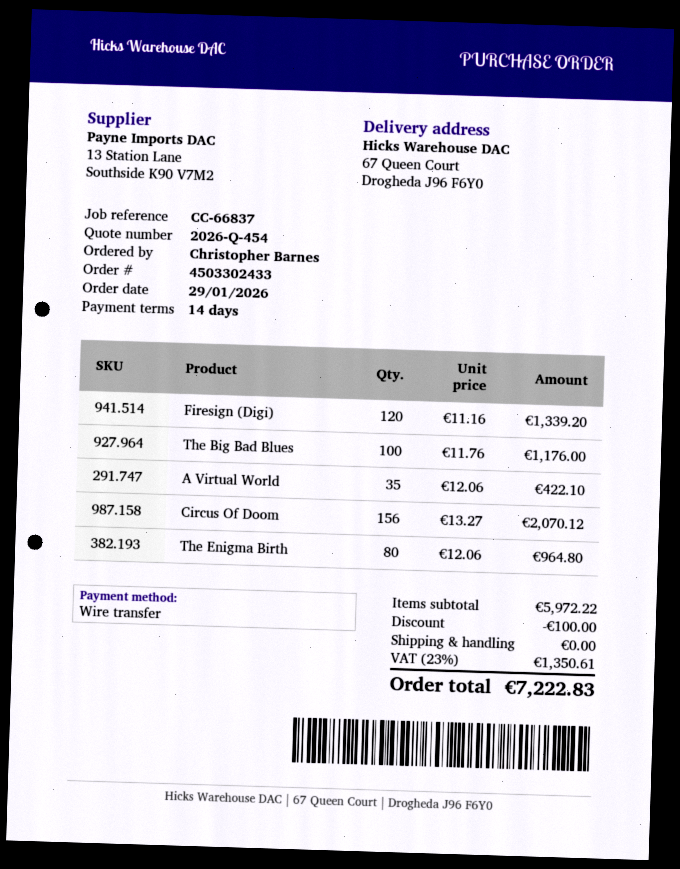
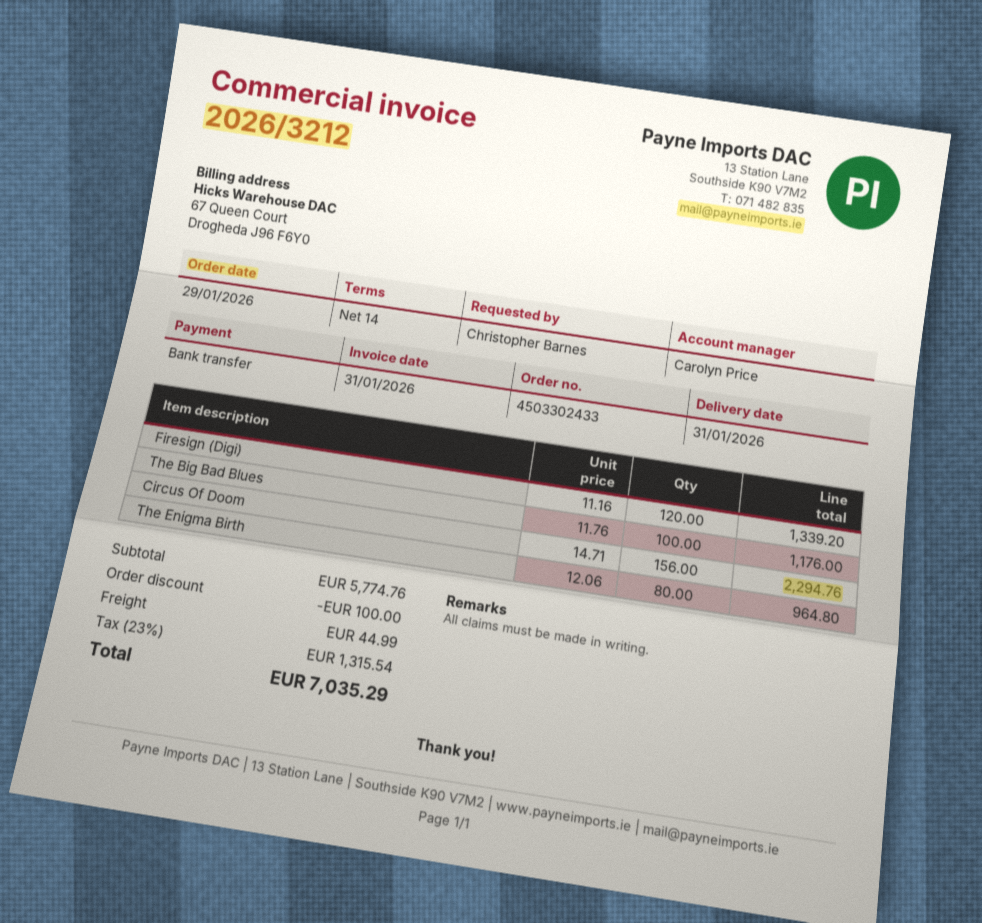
A Virtual World: 35 x 12.06 = 422.10 -> none
Circus Of Doom: 156 x 13.27 = 2070.12 -> 156 x 14.71 = 2294.76
subtotal: 5972.22 -> 5774.76
shipping: 0.00 -> 44.99
tax: 23% = 1350.61 -> 23% = 1315.54
total: 7222.83 -> 7035.29

